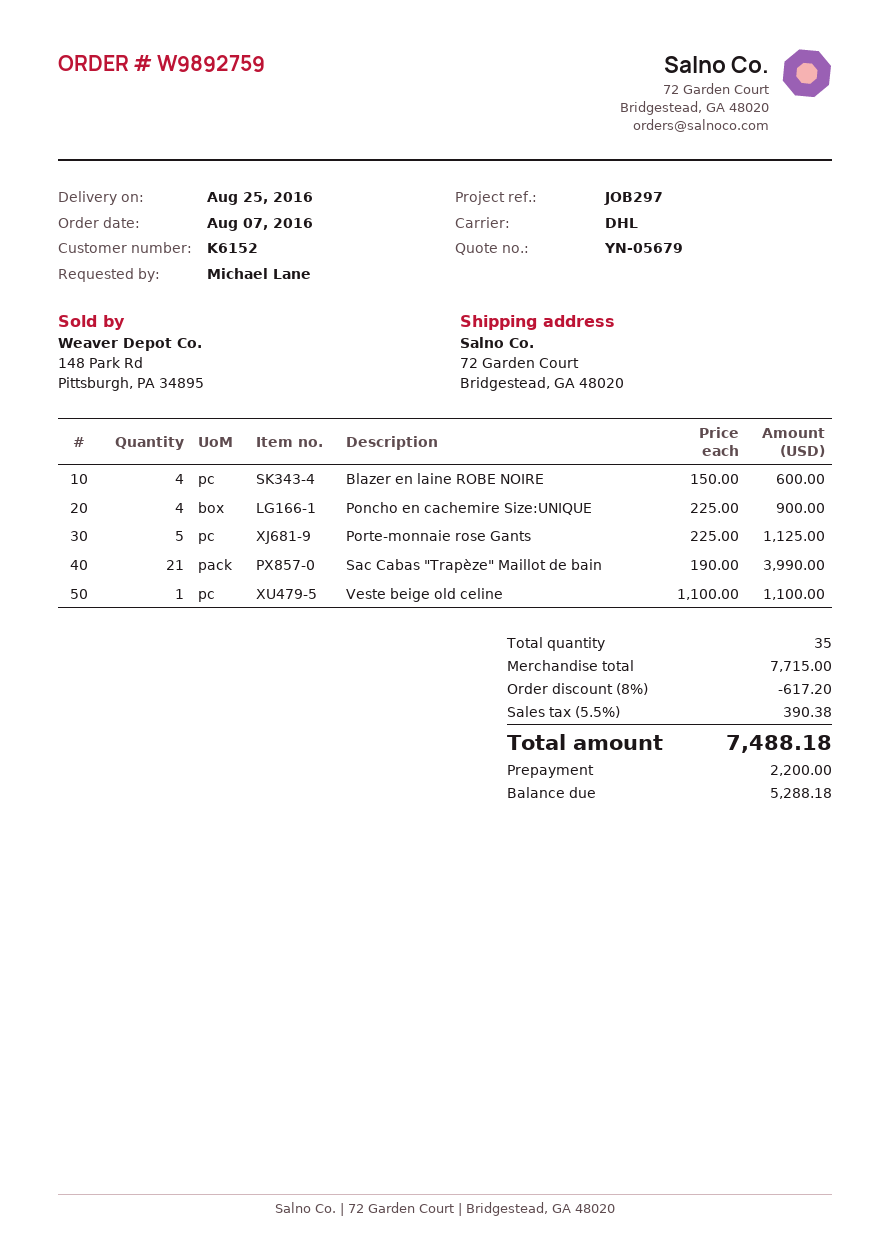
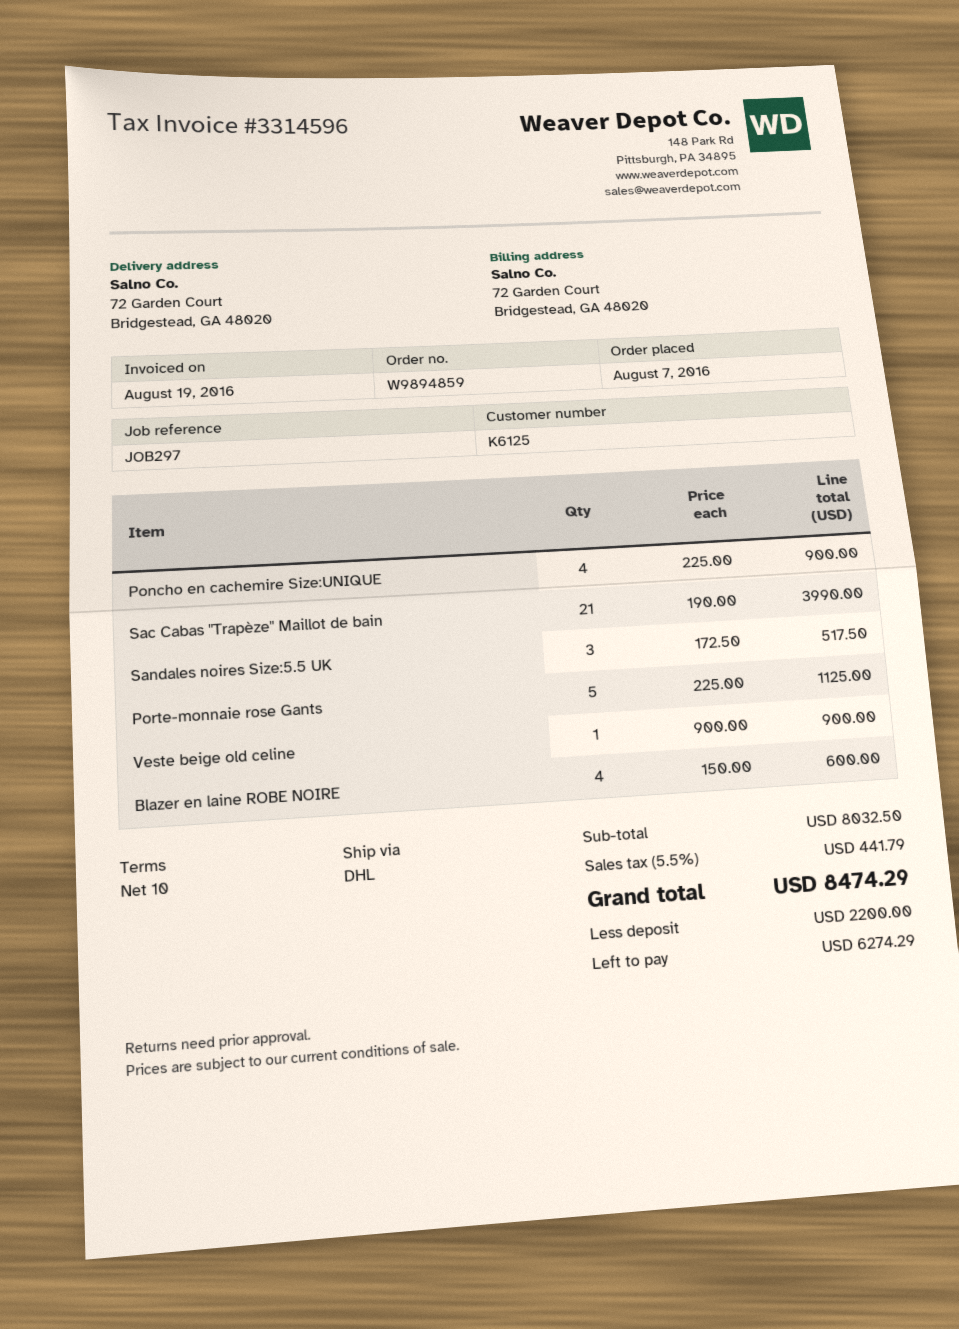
order number: W9892759 -> W9894859
customer number: K6152 -> K6125
Veste beige old celine: 1 x 1100.00 = 1100.00 -> 1 x 900.00 = 900.00
Sandales noires Size:5.5 UK: none -> 3 x 172.50 = 517.50
subtotal: 7715.00 -> 8032.50
discount: 8% = 617.20 -> none
tax: 5.5% = 390.38 -> 5.5% = 441.79
total: 7488.18 -> 8474.29
balance: 5288.18 -> 6274.29

